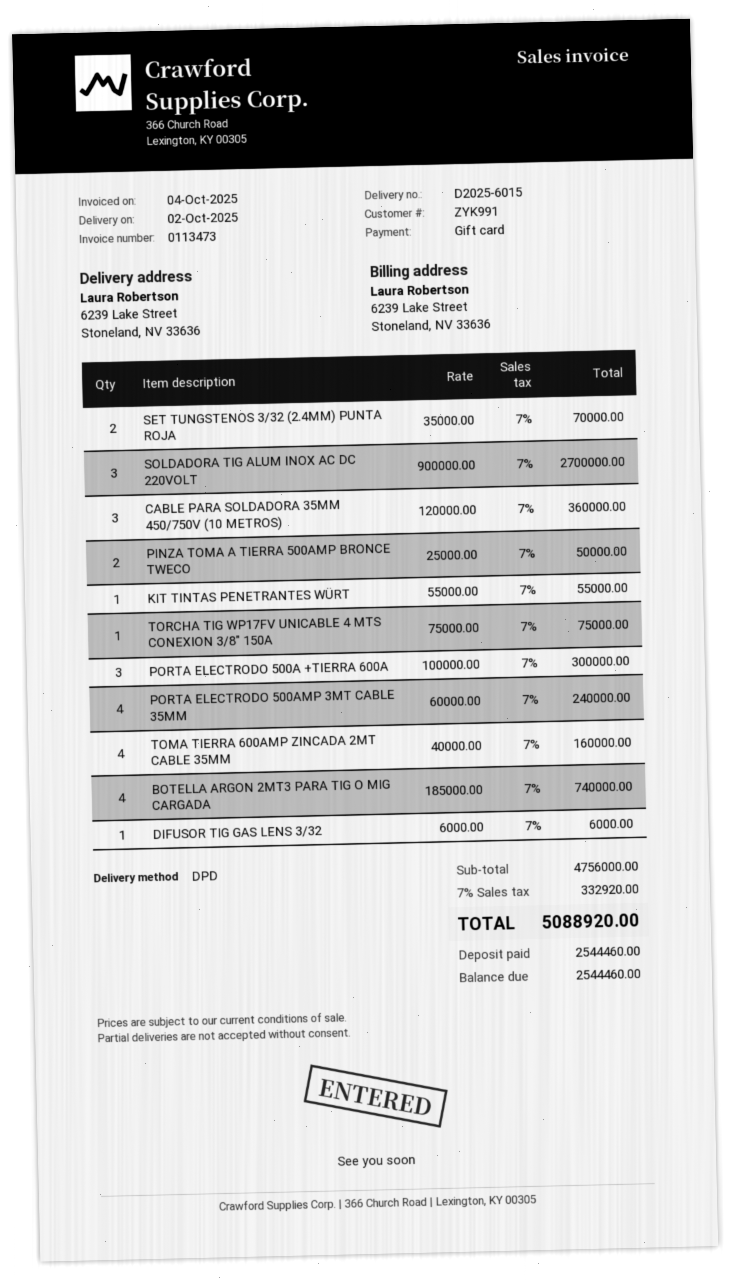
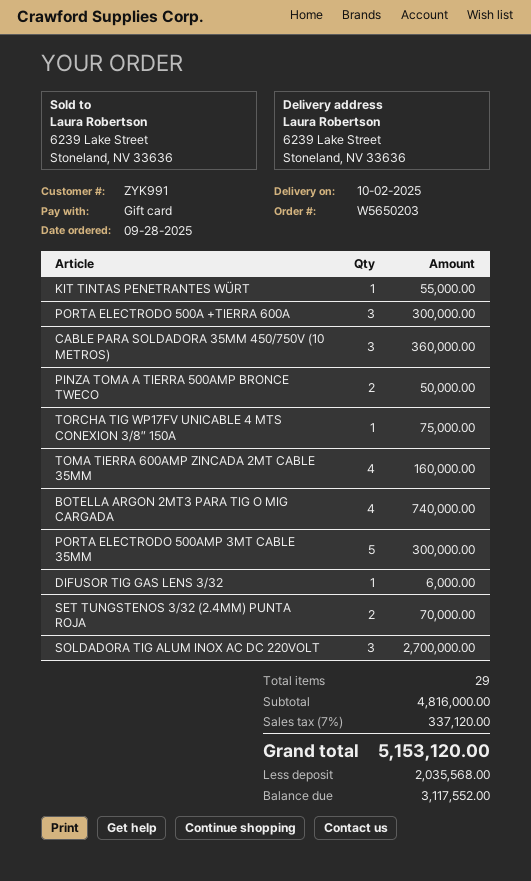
PORTA ELECTRODO 500AMP 3MT CABLE 35MM: 4 for 240000.00 -> 5 for 300000.00
subtotal: 4756000.00 -> 4816000.00
tax: 7% = 332920.00 -> 7% = 337120.00
total: 5088920.00 -> 5153120.00
deposit: 2544460.00 -> 2035568.00
balance: 2544460.00 -> 3117552.00

